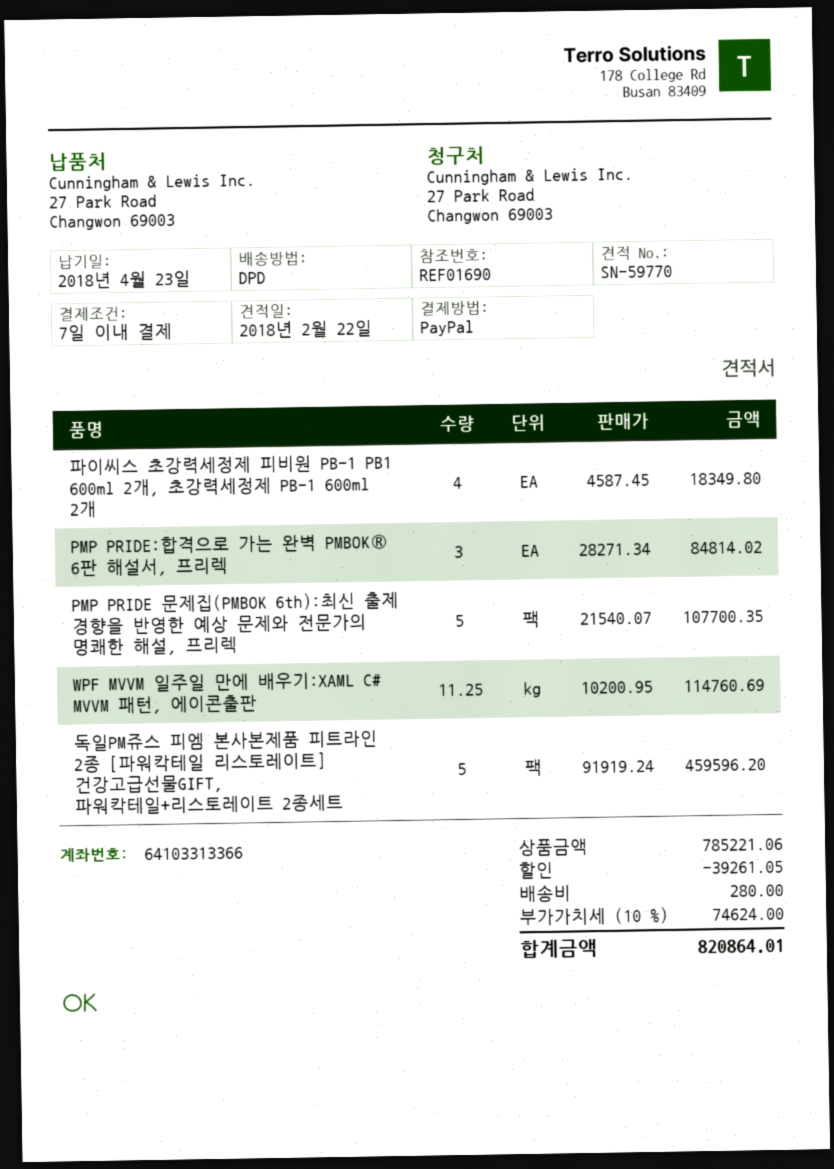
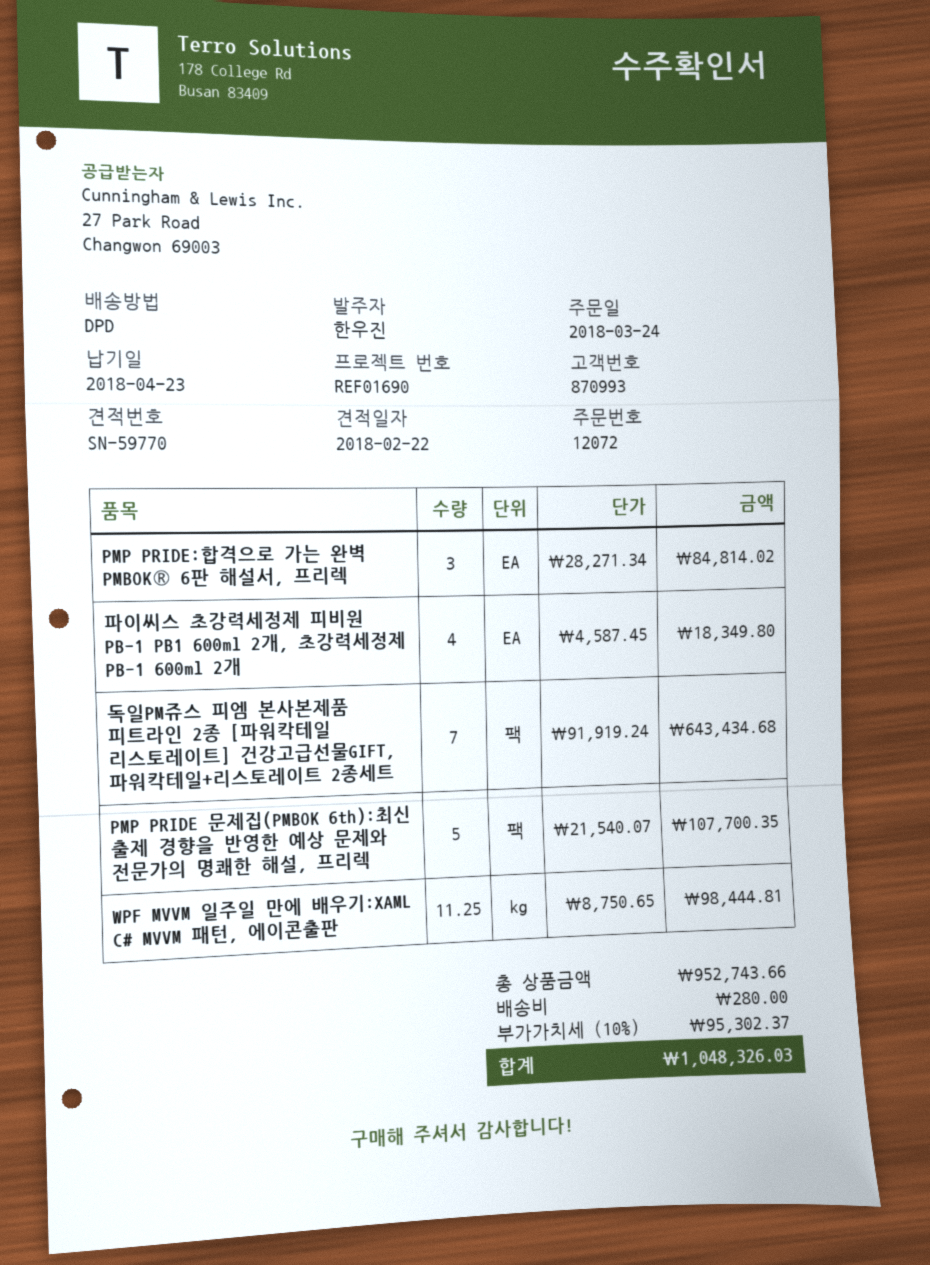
WPF MVVM 일주일 만에 배우기:XAML C# MVVM 패턴, 에이콘출판: 11.25 x 10200.95 = 114760.69 -> 11.25 x 8750.65 = 98444.81
독일PM쥬스 피엠 본사본제품 피트라인 2종 [파워칵테일 리스토레이트] 건강고급선물GIFT, 파워칵테일+리스토레이트 2종세트: 5 x 91919.24 = 459596.20 -> 7 x 91919.24 = 643434.68
subtotal: 785221.06 -> 952743.66
discount: 39261.05 -> none
tax: 10% = 74624.00 -> 10% = 95302.37
total: 820864.01 -> 1048326.03

